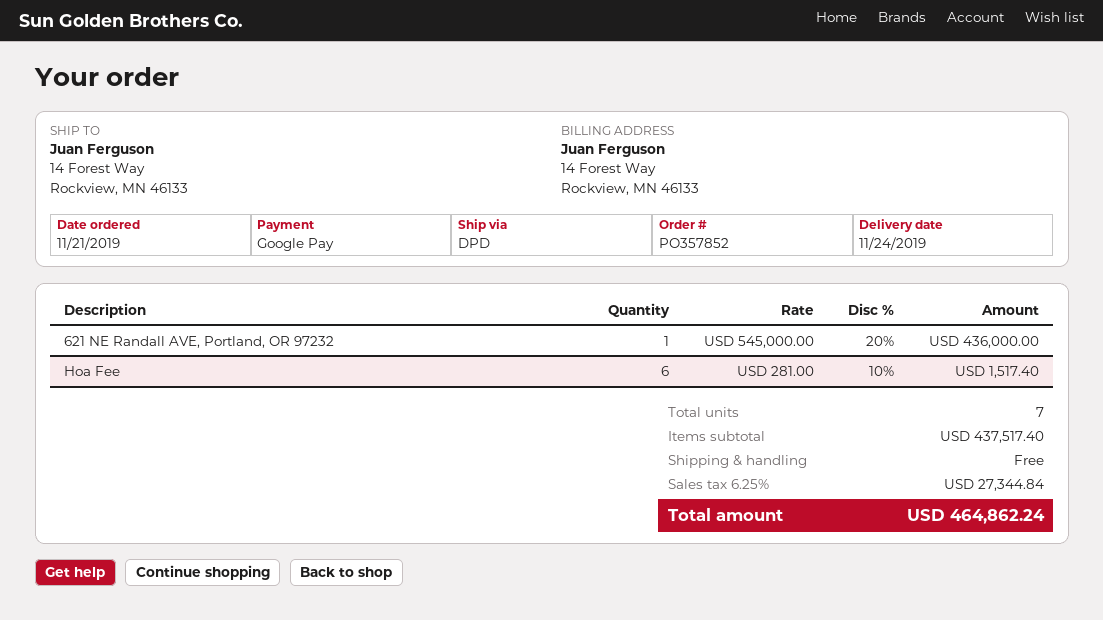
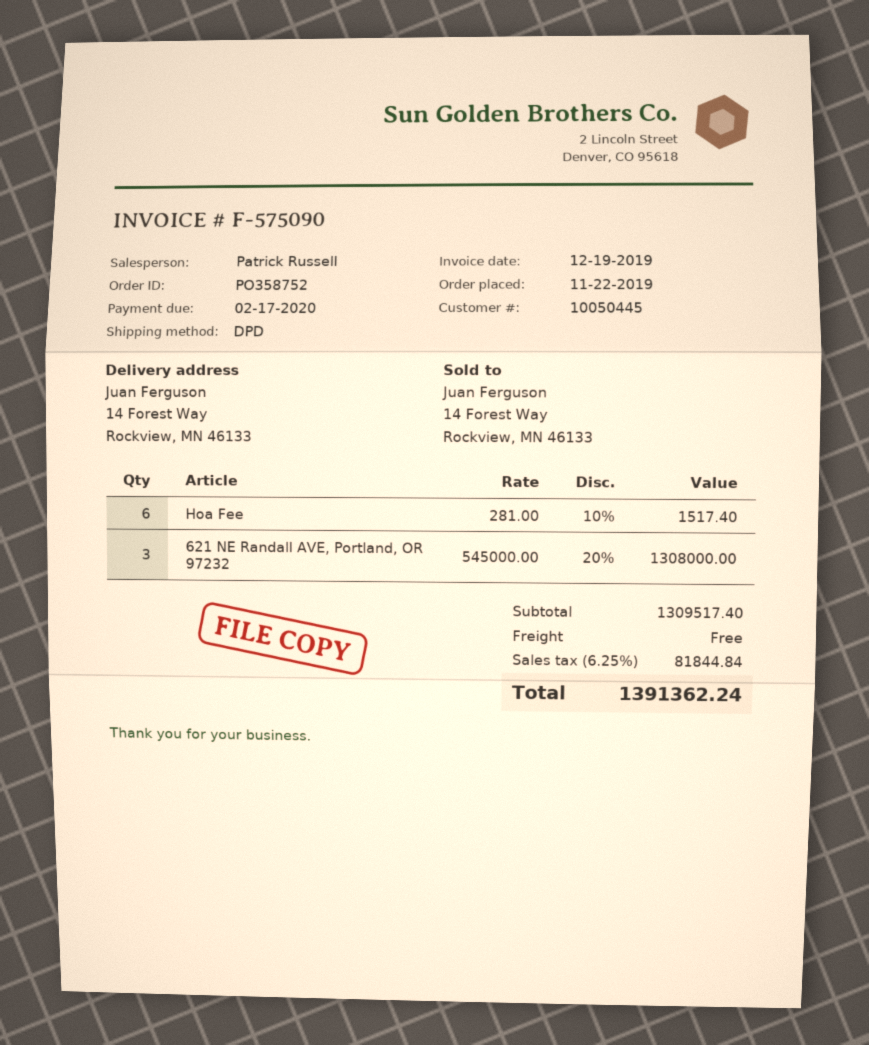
order number: PO357852 -> PO358752
order date: 2019-11-21 -> 2019-11-22
621 NE Randall AVE, Portland, OR 97232: 1 x 545000.00 - 20% = 436000.00 -> 3 x 545000.00 - 20% = 1308000.00
subtotal: 437517.40 -> 1309517.40
tax: 6.25% = 27344.84 -> 6.25% = 81844.84
total: 464862.24 -> 1391362.24

